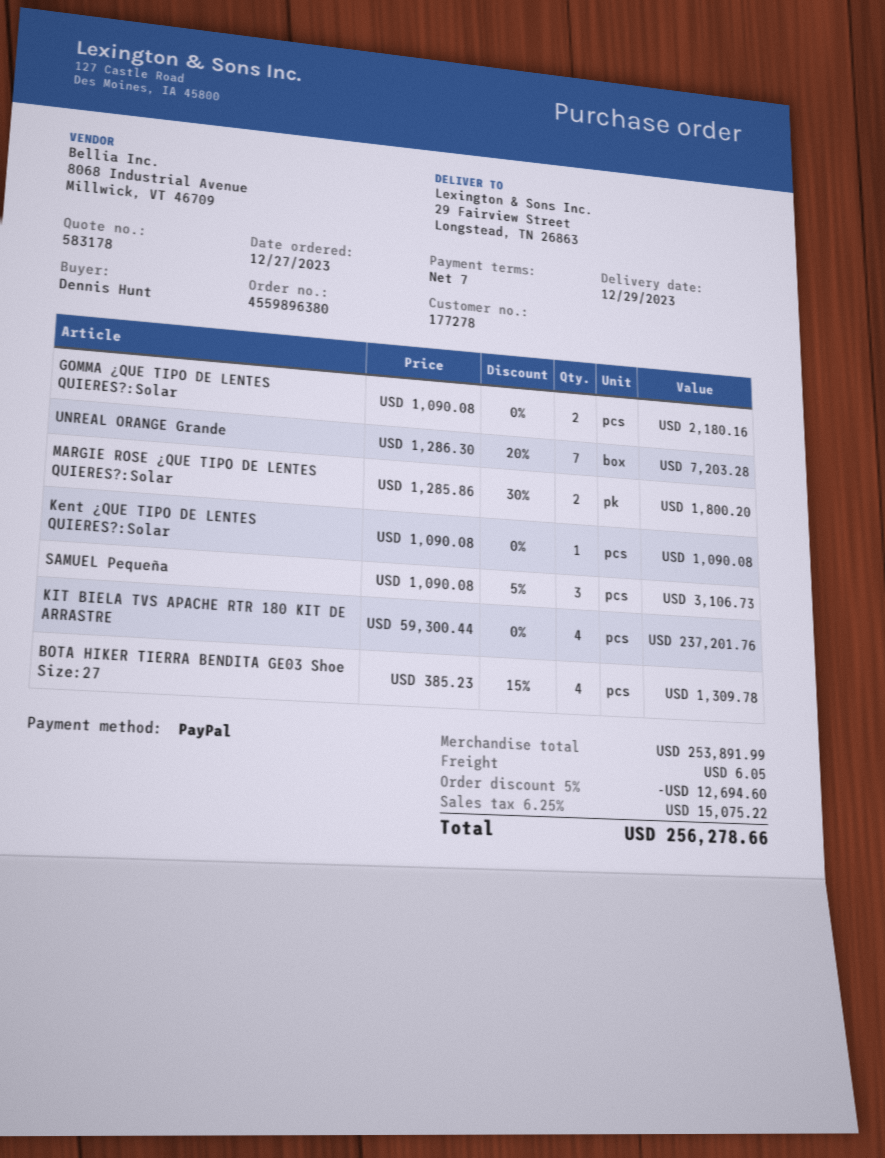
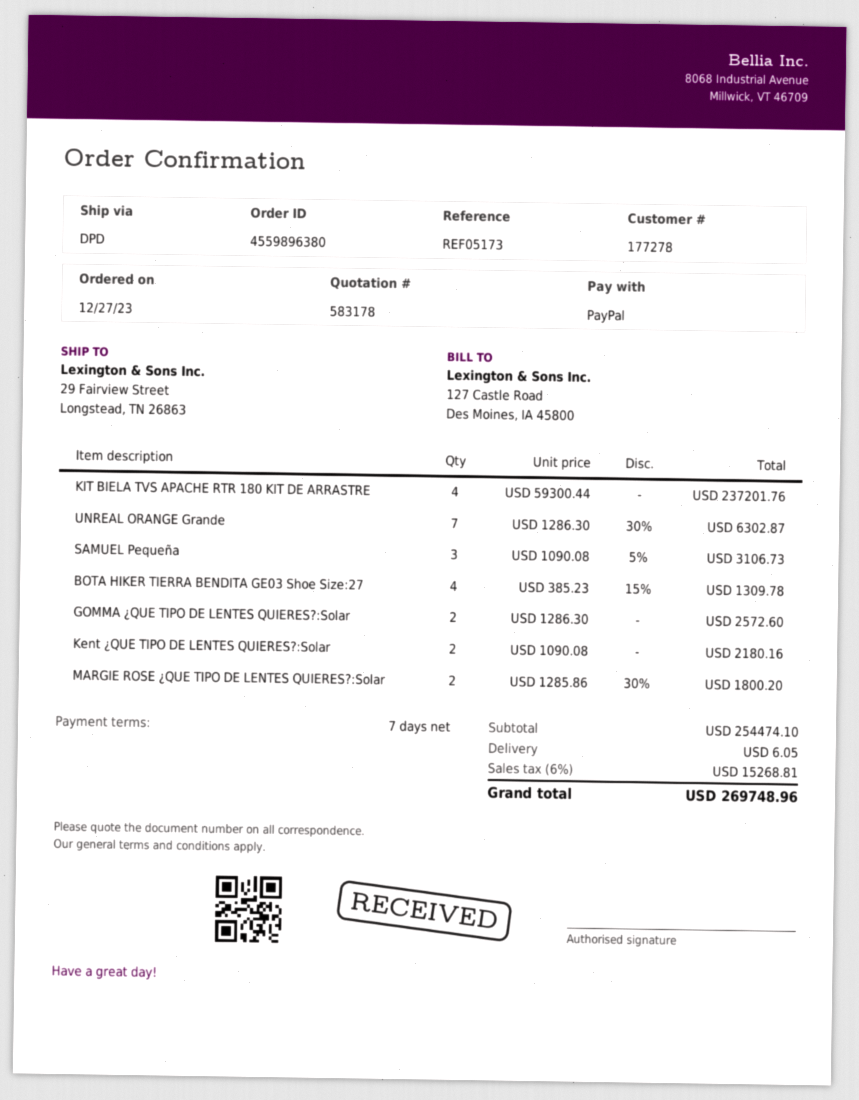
GOMMA ¿QUE TIPO DE LENTES QUIERES?:Solar: 2 x 1090.08 = 2180.16 -> 2 x 1286.30 = 2572.60
UNREAL ORANGE Grande: 7 x 1286.30 - 20% = 7203.28 -> 7 x 1286.30 - 30% = 6302.87
Kent ¿QUE TIPO DE LENTES QUIERES?:Solar: 1 x 1090.08 = 1090.08 -> 2 x 1090.08 = 2180.16
subtotal: 253891.99 -> 254474.10
discount: 5% = 12694.60 -> none
tax: 6.25% = 15075.22 -> 6% = 15268.81
total: 256278.66 -> 269748.96

